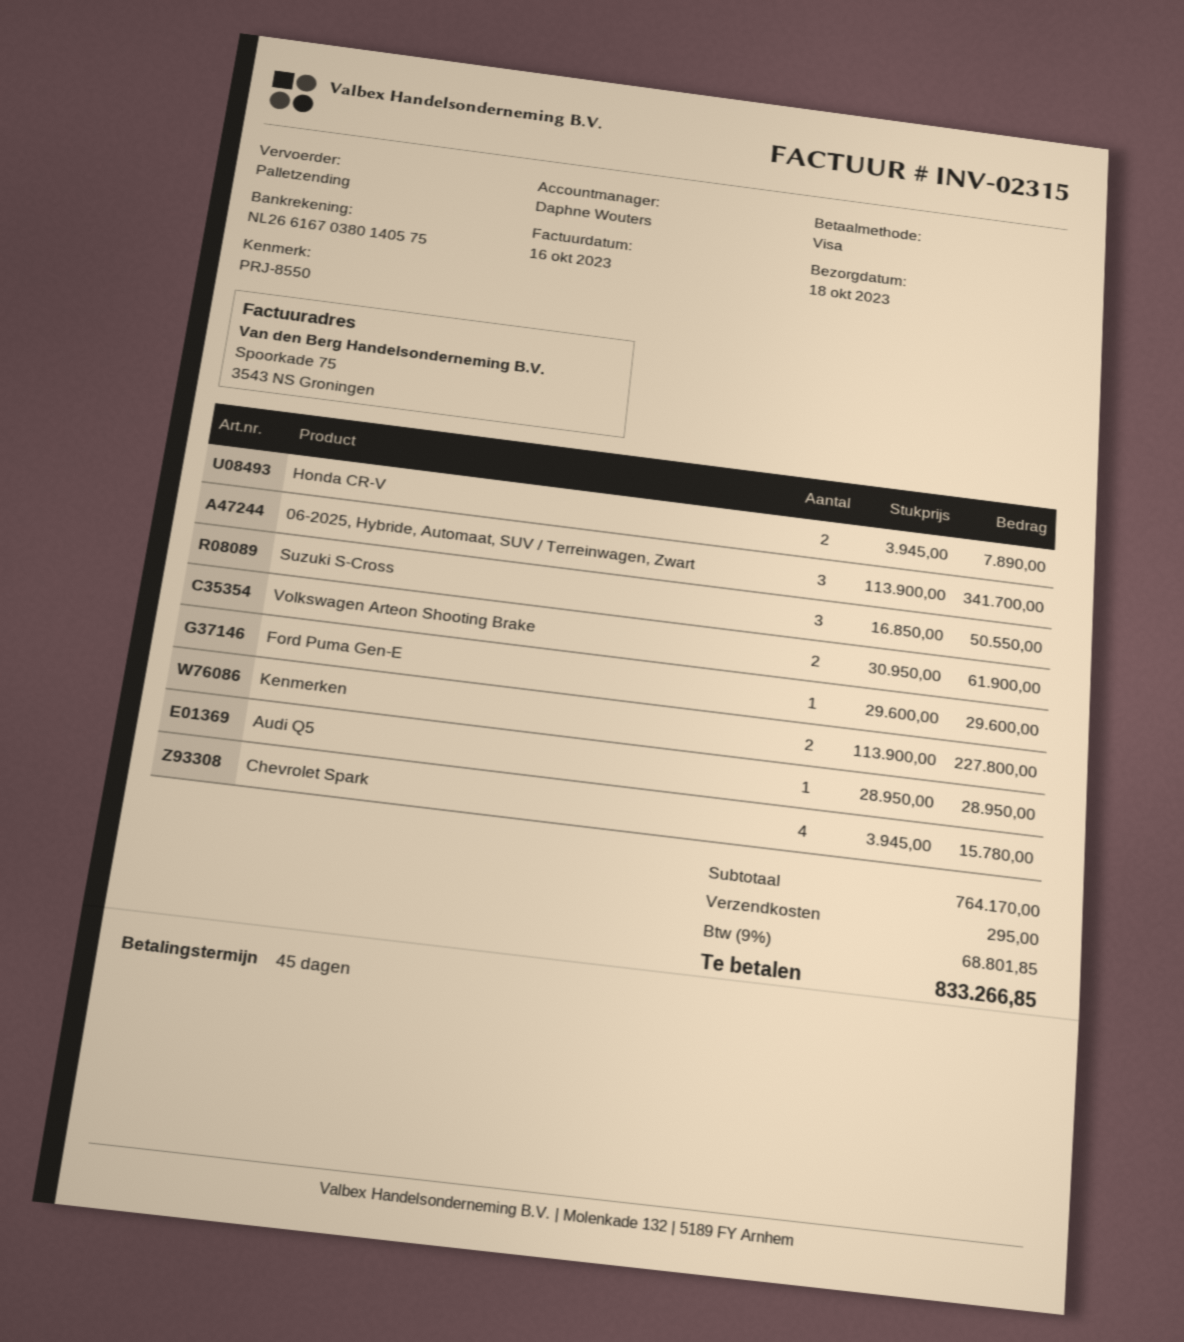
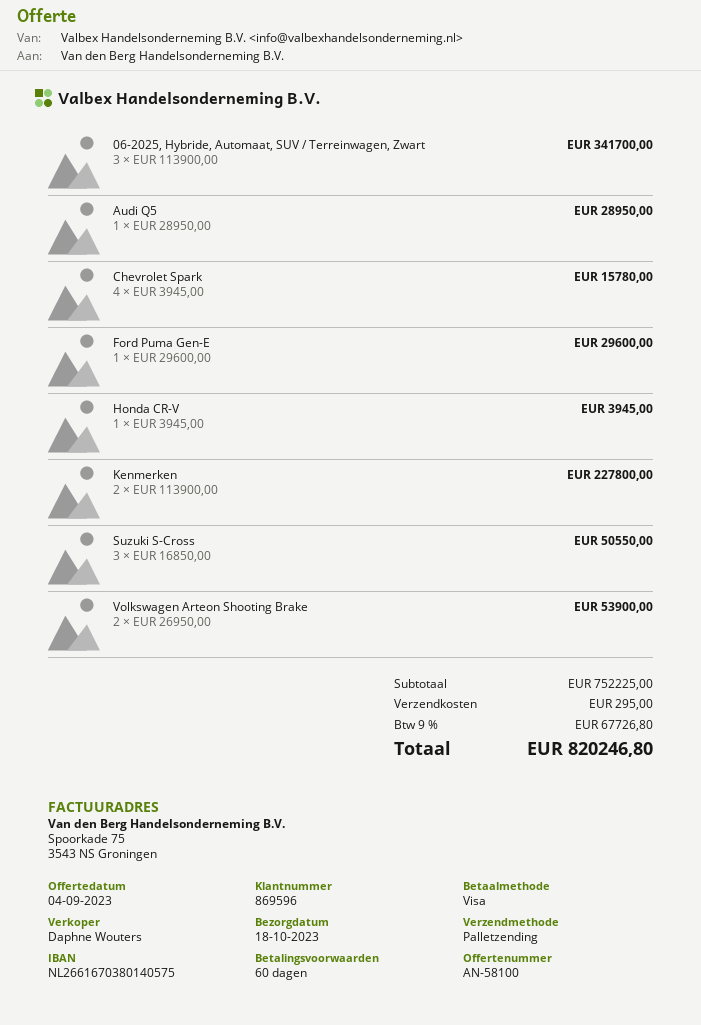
payment terms: 45 days -> 60 days
Honda CR-V: 2 x 3945.00 = 7890.00 -> 1 x 3945.00 = 3945.00
Volkswagen Arteon Shooting Brake: 2 x 30950.00 = 61900.00 -> 2 x 26950.00 = 53900.00
subtotal: 764170.00 -> 752225.00
tax: 9% = 68801.85 -> 9% = 67726.80
total: 833266.85 -> 820246.80

